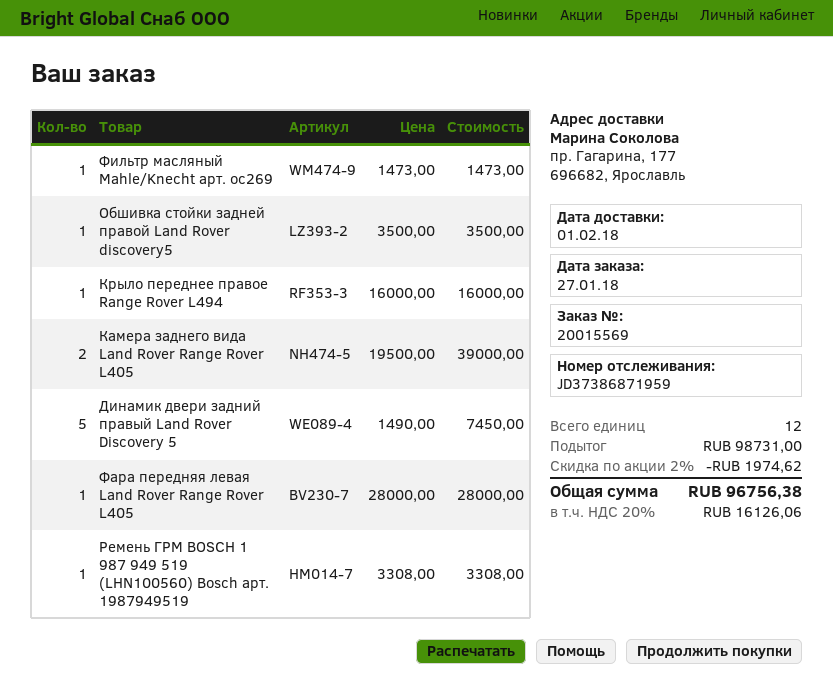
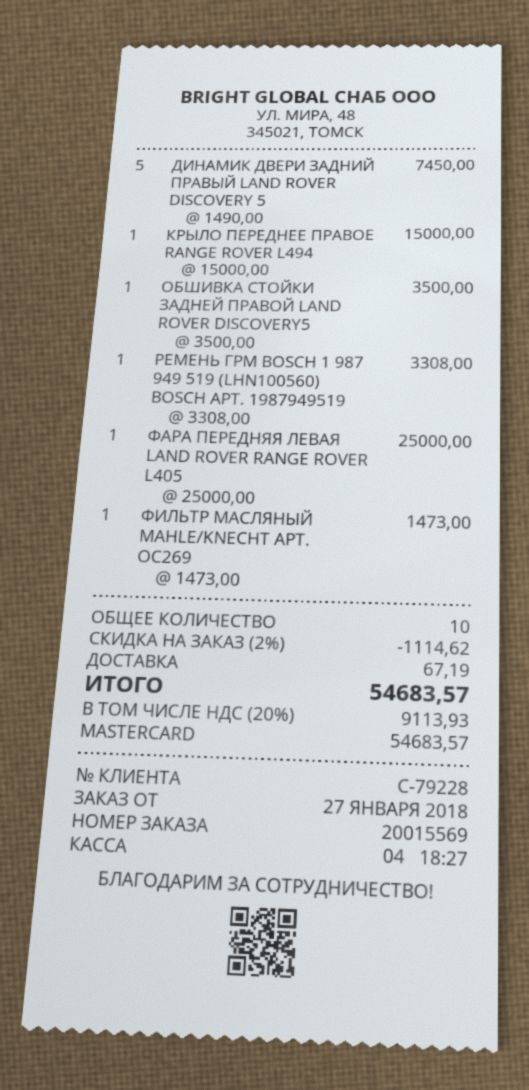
Крыло переднее правое Range Rover L494: 1 x 16000.00 = 16000.00 -> 1 x 15000.00 = 15000.00
Камера заднего вида Land Rover Range Rover L405: 2 x 19500.00 = 39000.00 -> none
Фара передняя левая Land Rover Range Rover L405: 1 x 28000.00 = 28000.00 -> 1 x 25000.00 = 25000.00
total quantity: 12 -> 10
discount: 2% = 1974.62 -> 2% = 1114.62
shipping: none -> 67.19
tax: 20% = 16126.06 -> 20% = 9113.93
total: 96756.38 -> 54683.57

